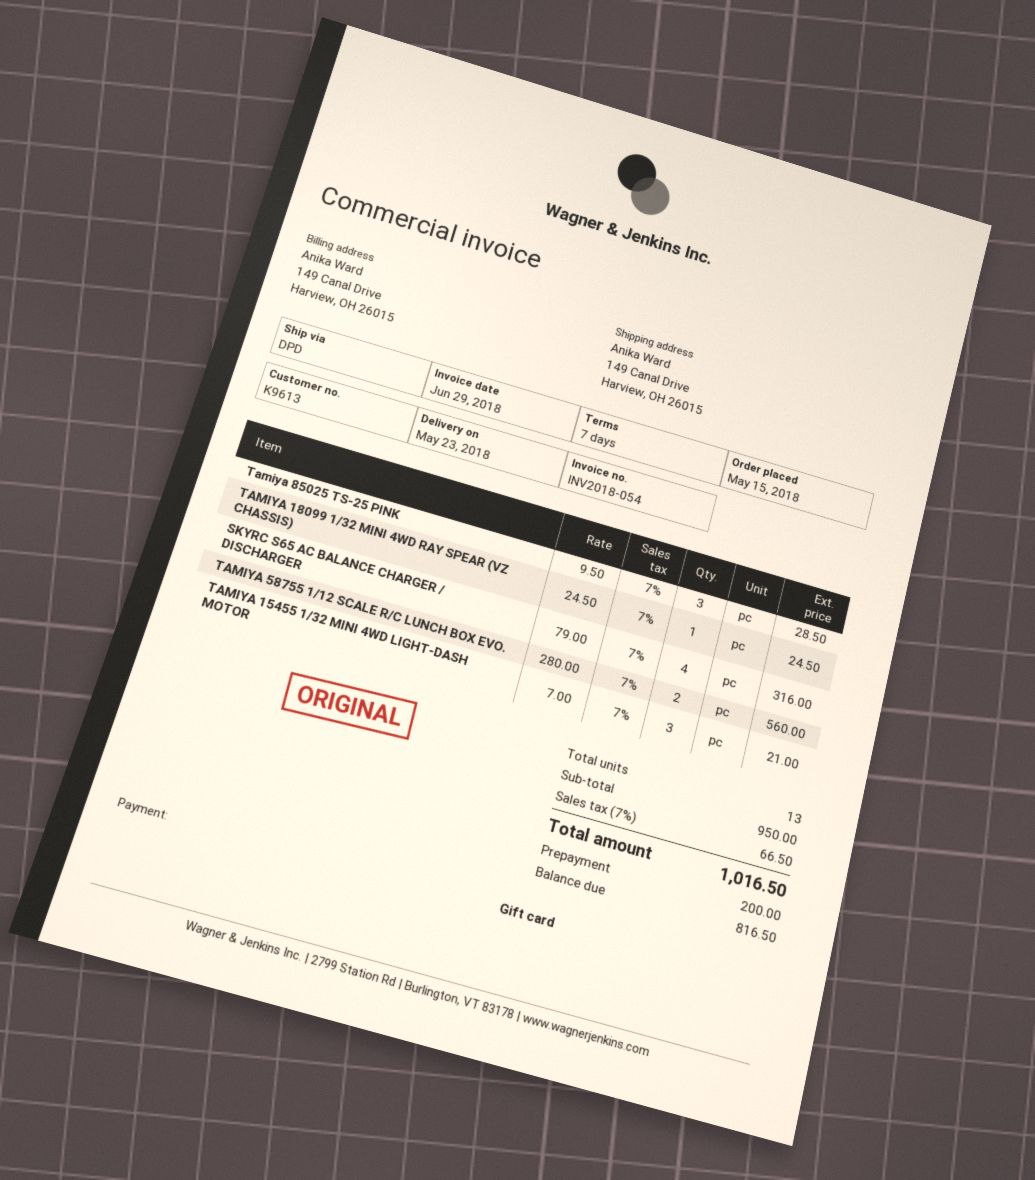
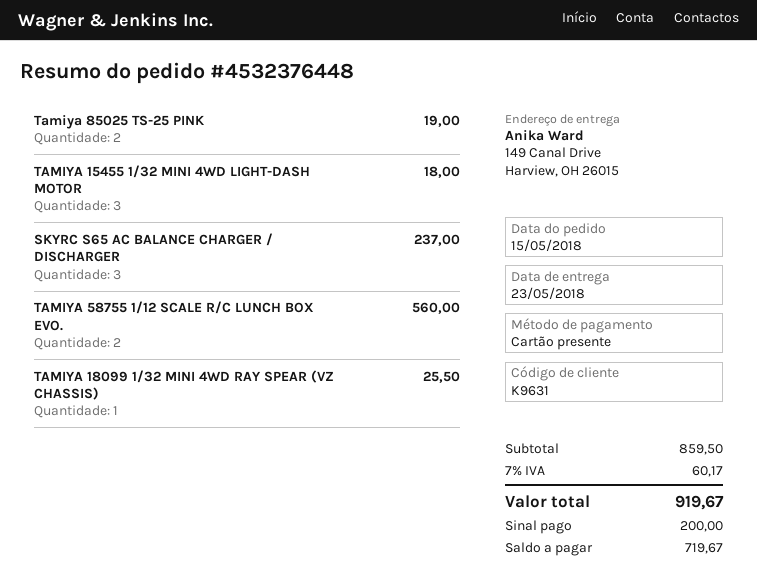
customer number: K9613 -> K9631
Tamiya 85025 TS-25 PINK: 3 for 28.50 -> 2 for 19.00
TAMIYA 18099 1/32 MINI 4WD RAY SPEAR (VZ CHASSIS): 1 for 24.50 -> 1 for 25.50
SKYRC S65 AC BALANCE CHARGER / DISCHARGER: 4 for 316.00 -> 3 for 237.00
TAMIYA 15455 1/32 MINI 4WD LIGHT-DASH MOTOR: 3 for 21.00 -> 3 for 18.00
subtotal: 950.00 -> 859.50
tax: 7% = 66.50 -> 7% = 60.17
total: 1016.50 -> 919.67
balance: 816.50 -> 719.67

